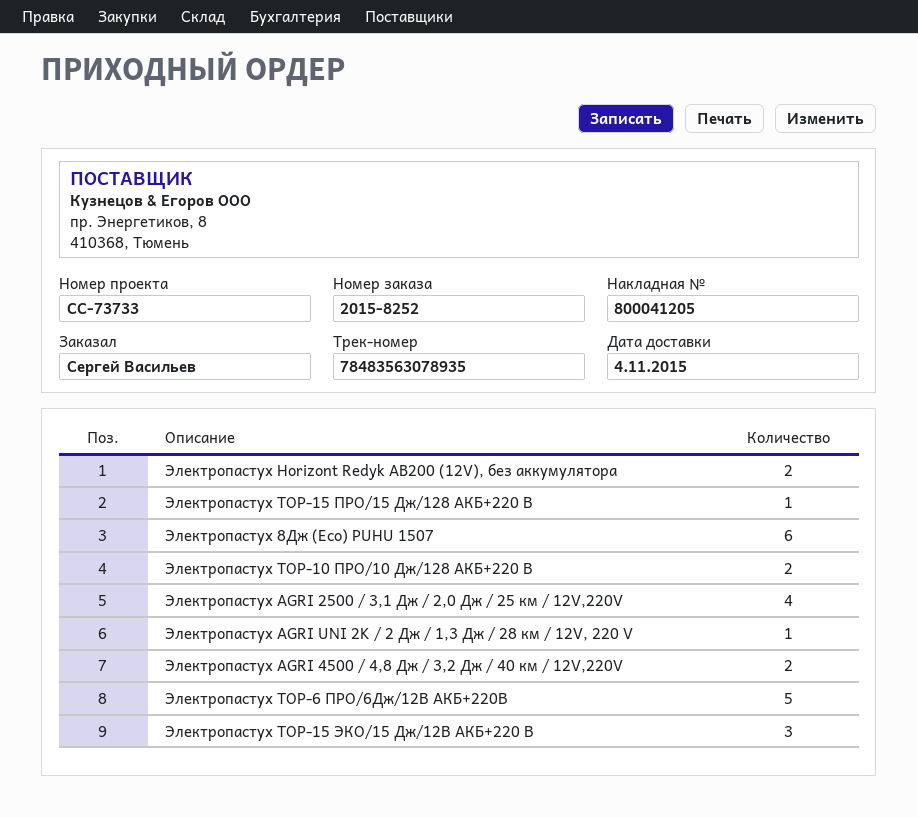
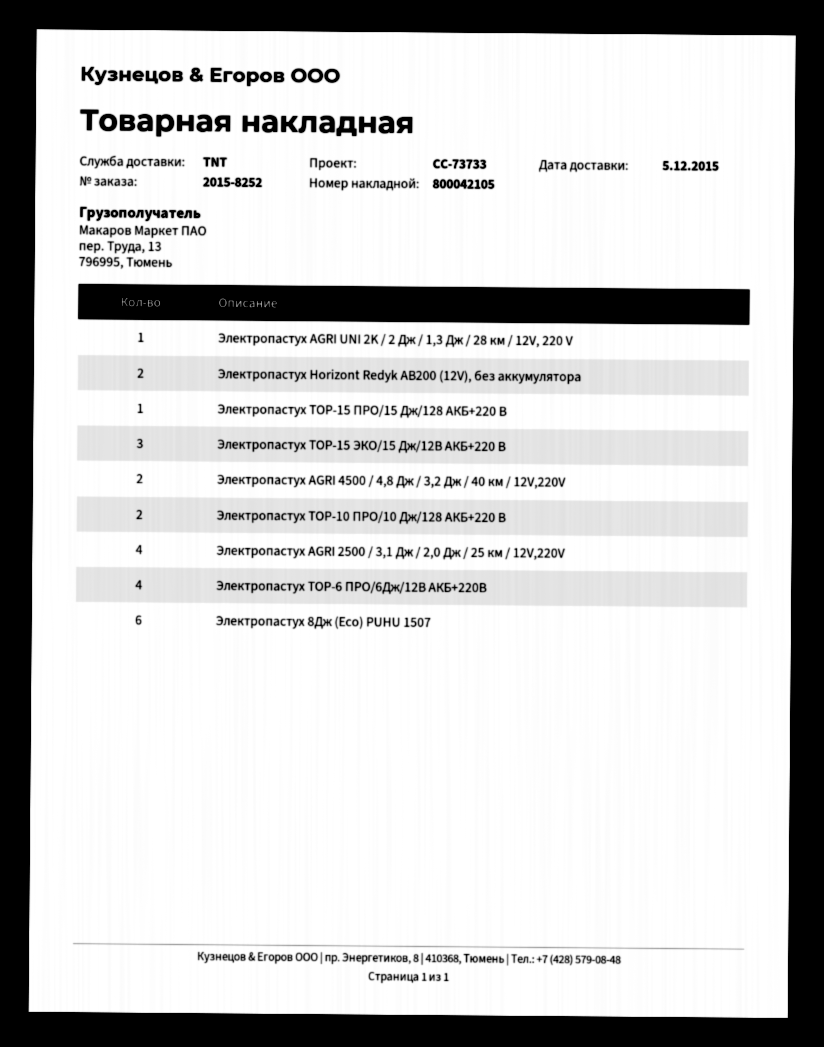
delivery note number: 800041205 -> 800042105
delivery date: 2015-11-04 -> 2015-12-05
Электропастух ТОР-6 ПРО/6Дж/12В АКБ+220В: 5 -> 4

